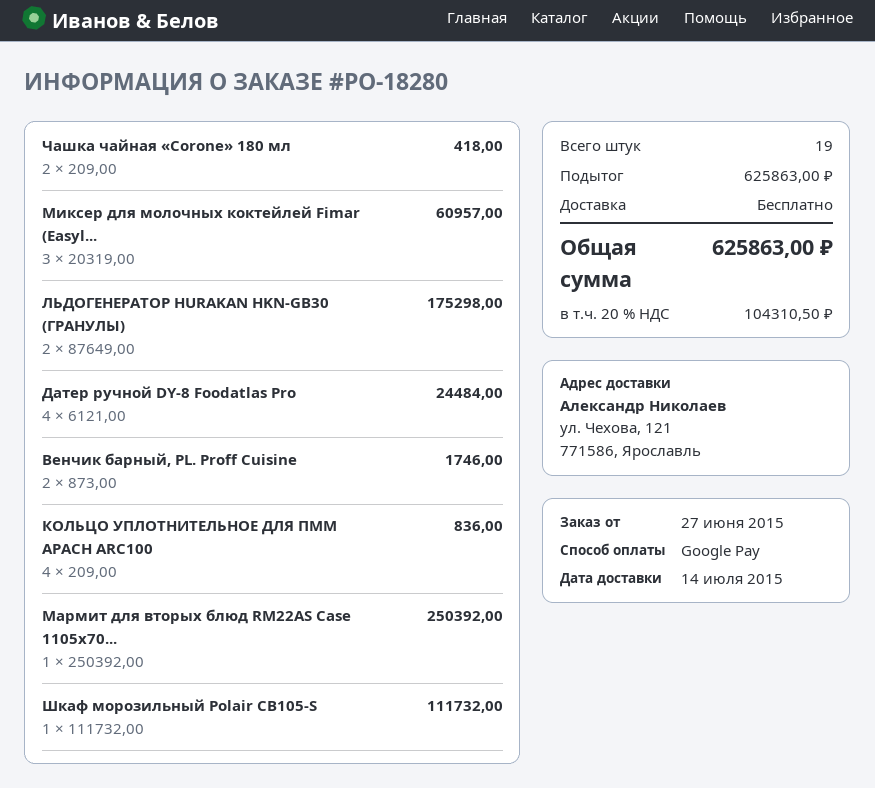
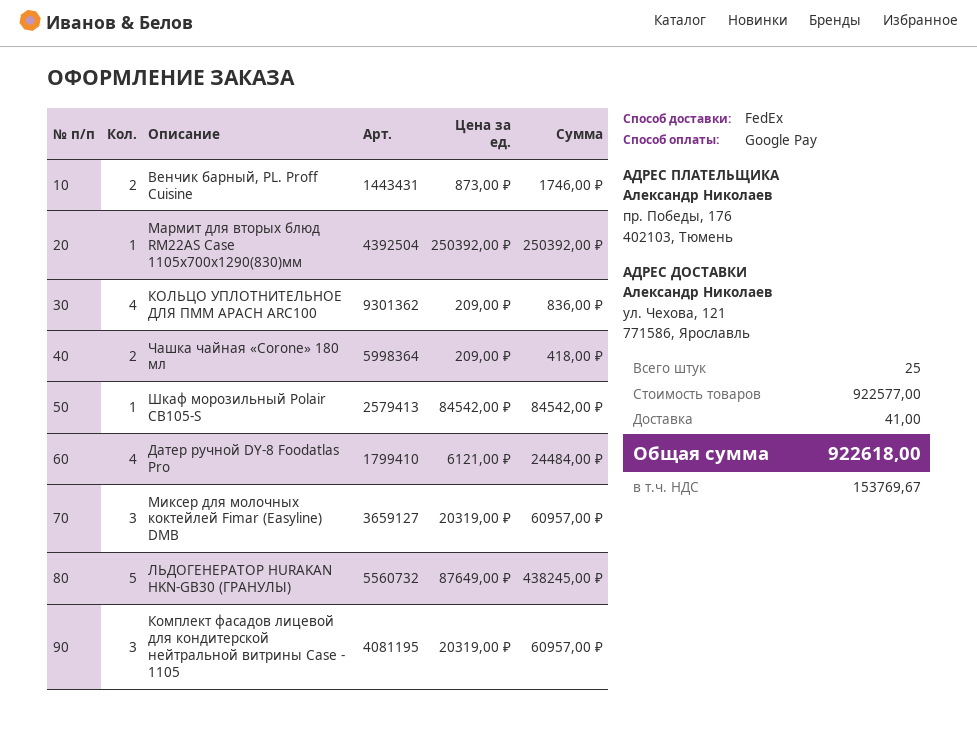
ЛЬДОГЕНЕРАТОР HURAKAN HKN-GB30 (ГРАНУЛЫ): 2 x 87649.00 = 175298.00 -> 5 x 87649.00 = 438245.00
Шкаф морозильный Polair CB105-S: 1 x 111732.00 = 111732.00 -> 1 x 84542.00 = 84542.00
Комплект фасадов лицевой для кондитерской нейтральной витрины Case - 1105: none -> 3 x 20319.00 = 60957.00
total quantity: 19 -> 25
subtotal: 625863.00 -> 922577.00
shipping: 0.00 -> 41.00
tax: 104310.50 -> 153769.67
total: 625863.00 -> 922618.00

